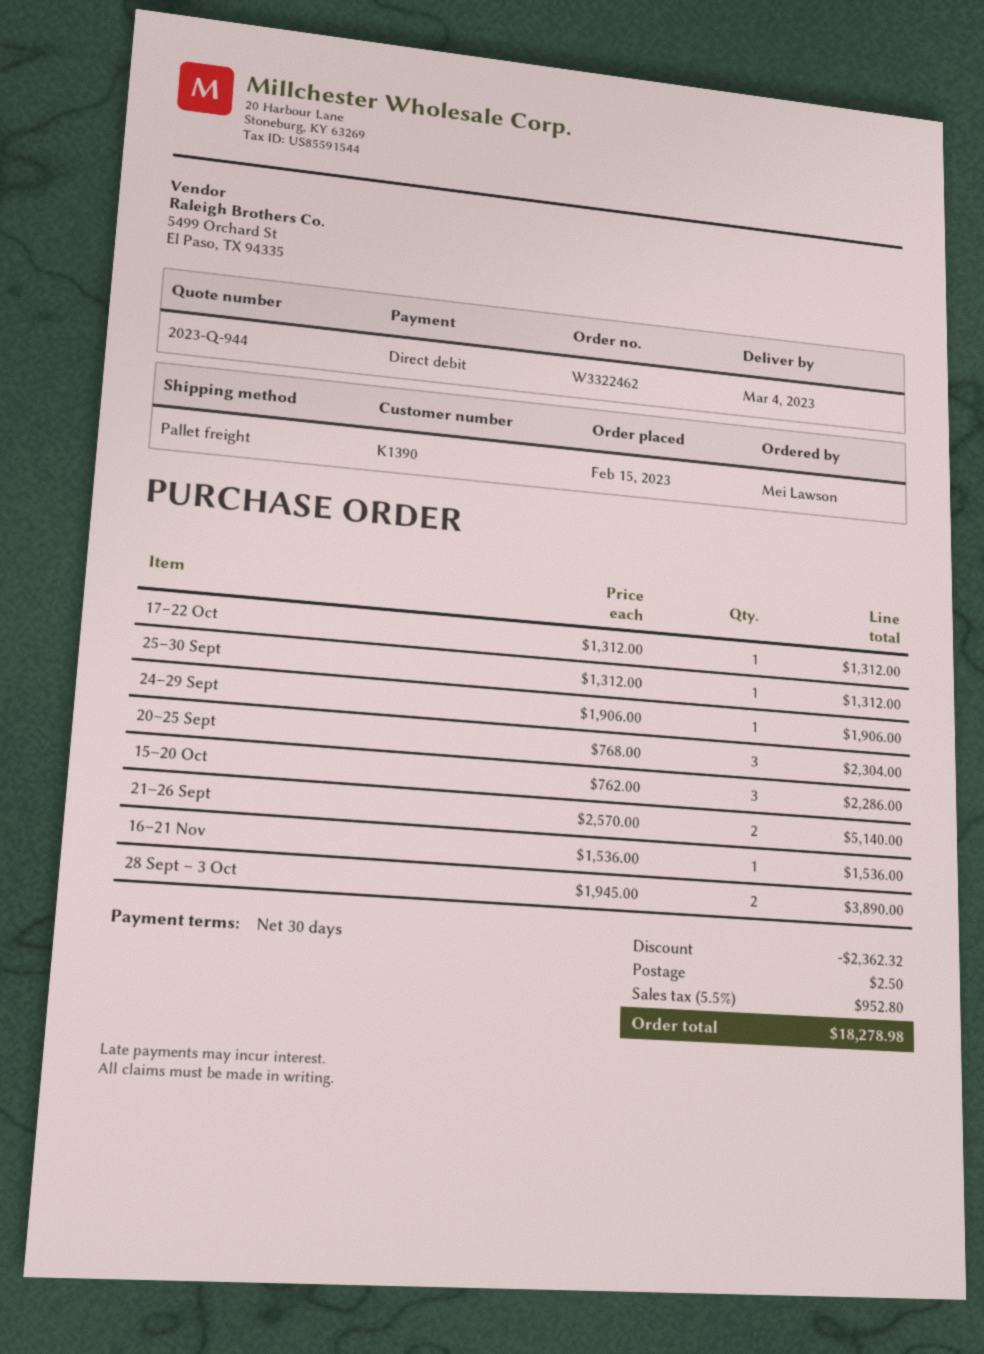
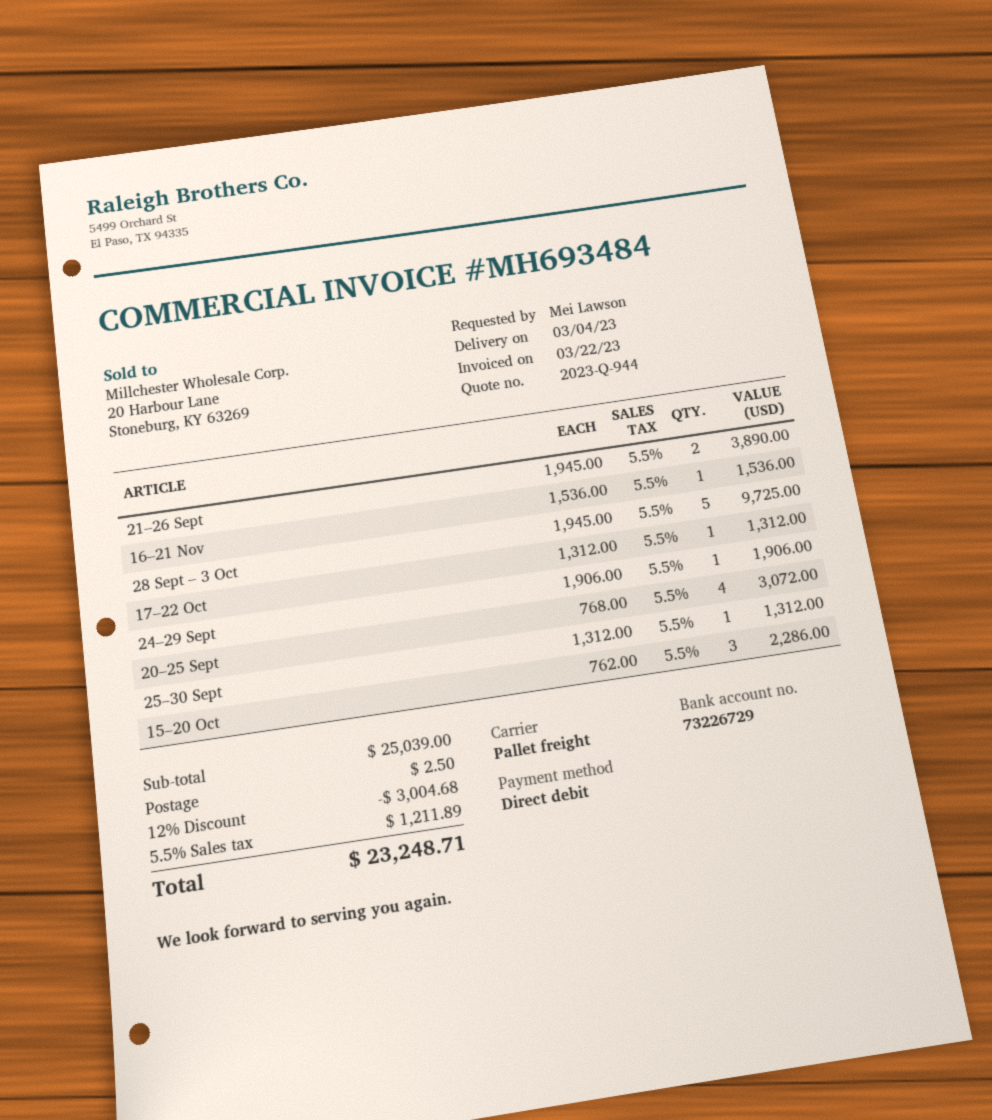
20–25 Sept: 3 x 768.00 = 2304.00 -> 4 x 768.00 = 3072.00
21–26 Sept: 2 x 2570.00 = 5140.00 -> 2 x 1945.00 = 3890.00
28 Sept – 3 Oct: 2 x 1945.00 = 3890.00 -> 5 x 1945.00 = 9725.00
discount: 2362.32 -> 3004.68
tax: 5.5% = 952.80 -> 5.5% = 1211.89
total: 18278.98 -> 23248.71

